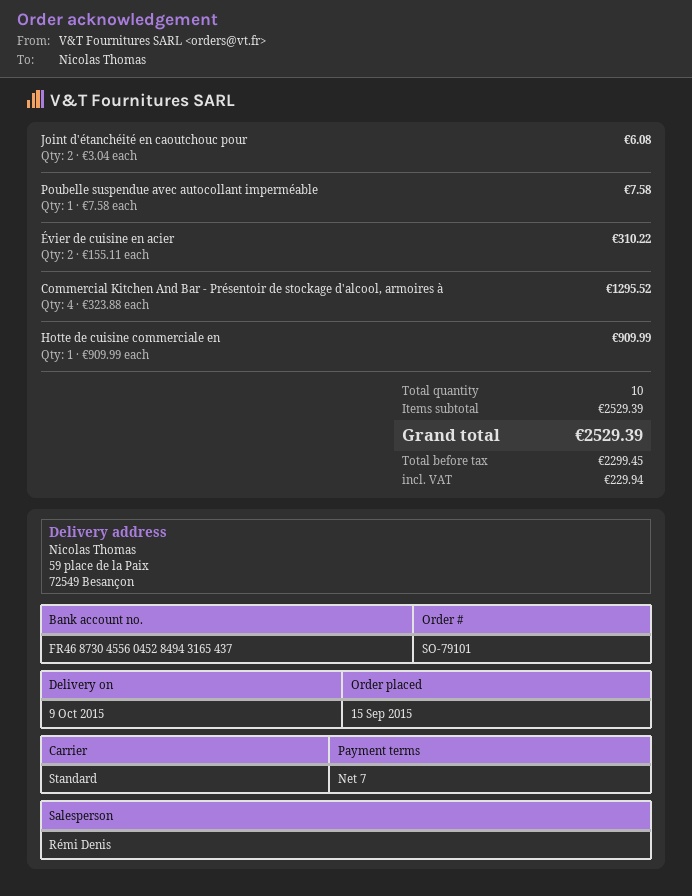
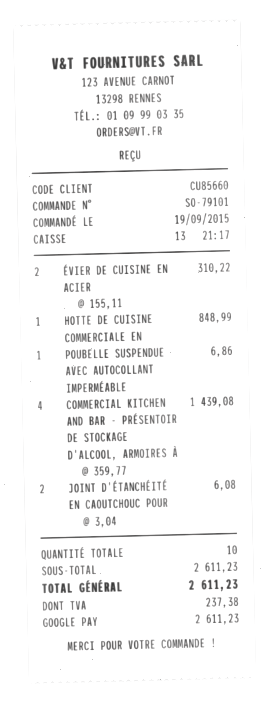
order date: 2015-09-15 -> 2015-09-19
Poubelle suspendue avec autocollant imperméable: 1 x 7.58 = 7.58 -> 1 x 6.86 = 6.86
Commercial Kitchen And Bar - Présentoir de stockage d'alcool, armoires à: 4 x 323.88 = 1295.52 -> 4 x 359.77 = 1439.08
Hotte de cuisine commerciale en: 1 x 909.99 = 909.99 -> 1 x 848.99 = 848.99
subtotal: 2529.39 -> 2611.23
tax: 229.94 -> 237.38
total: 2529.39 -> 2611.23

